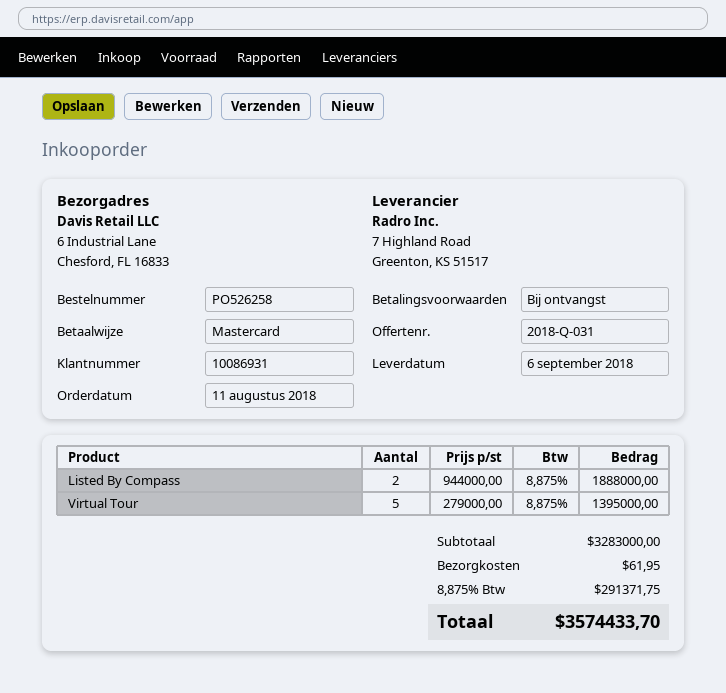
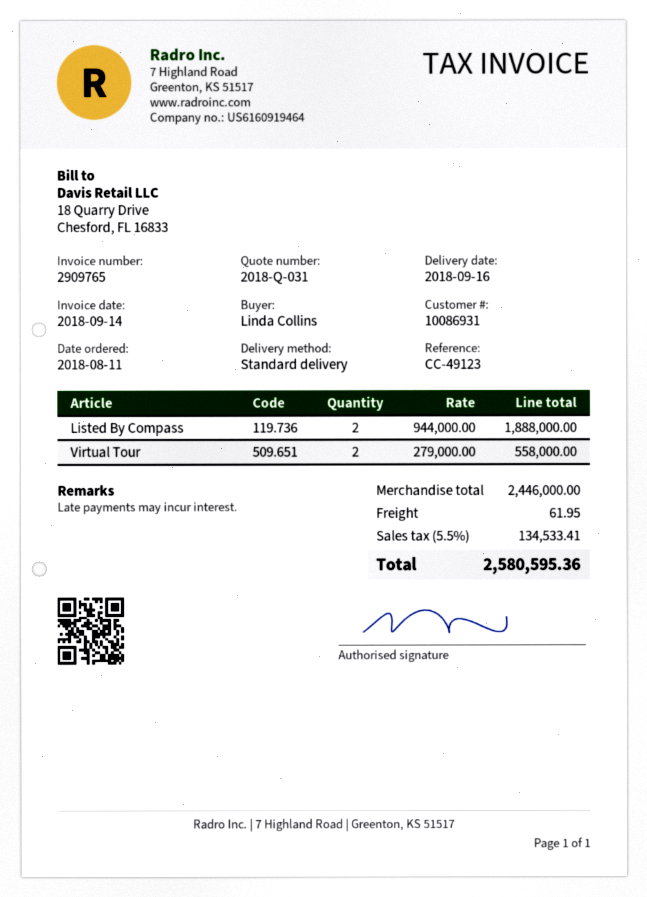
delivery date: 2018-09-06 -> 2018-09-16
Virtual Tour: 5 x 279000.00 = 1395000.00 -> 2 x 279000.00 = 558000.00
subtotal: 3283000.00 -> 2446000.00
tax: 8.875% = 291371.75 -> 5.5% = 134533.41
total: 3574433.70 -> 2580595.36

